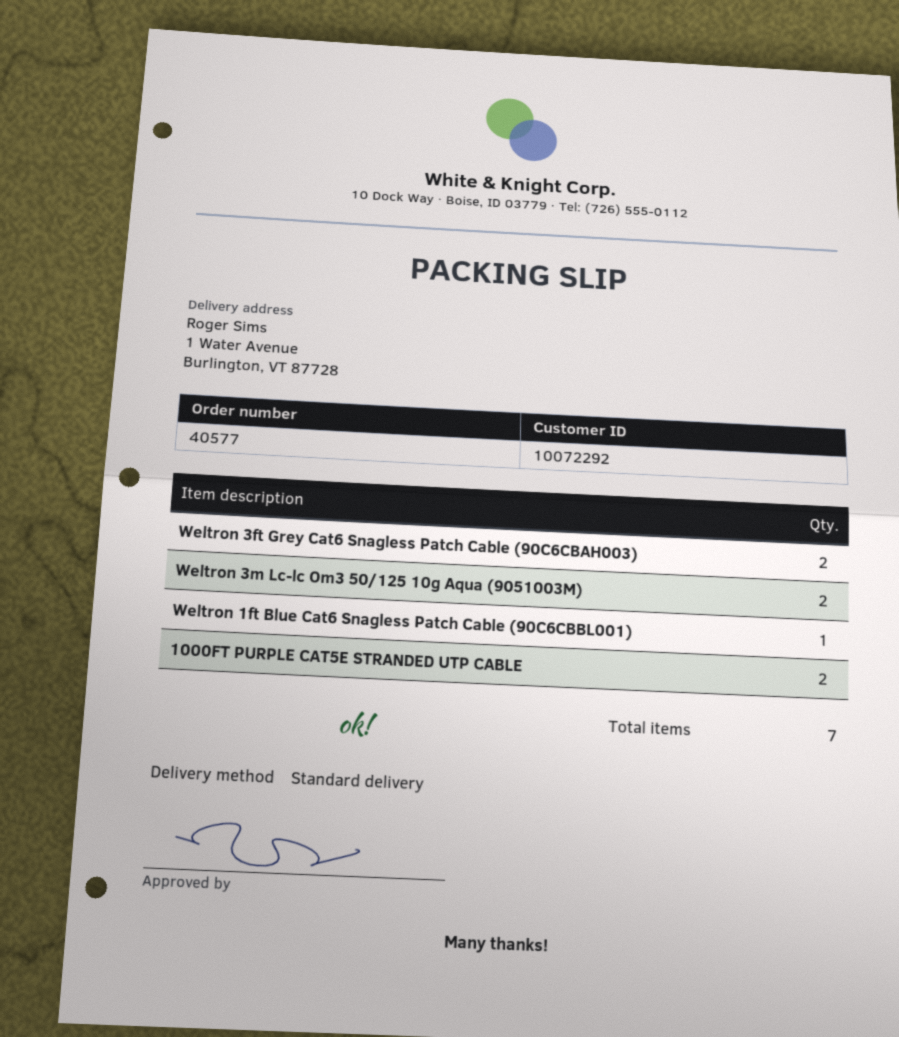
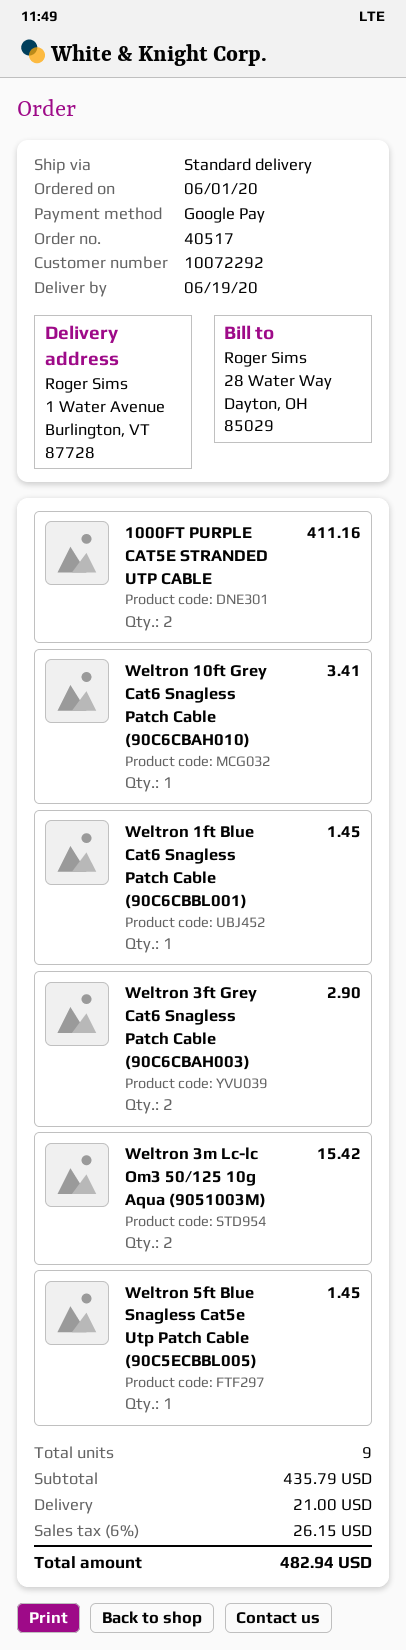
order number: 40577 -> 40517
Weltron 10ft Grey Cat6 Snagless Patch Cable (90C6CBAH010): none -> 1
Weltron 5ft Blue Snagless Cat5e Utp Patch Cable (90C5ECBBL005): none -> 1
total quantity: 7 -> 9

